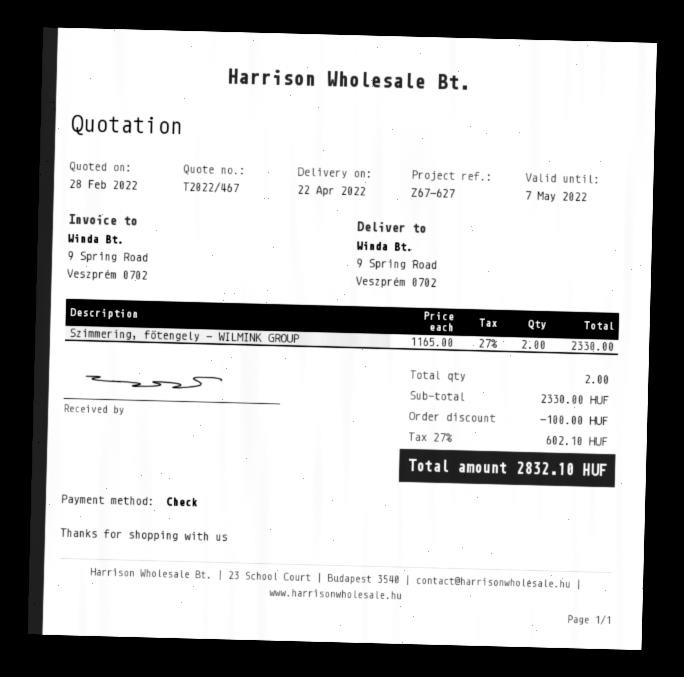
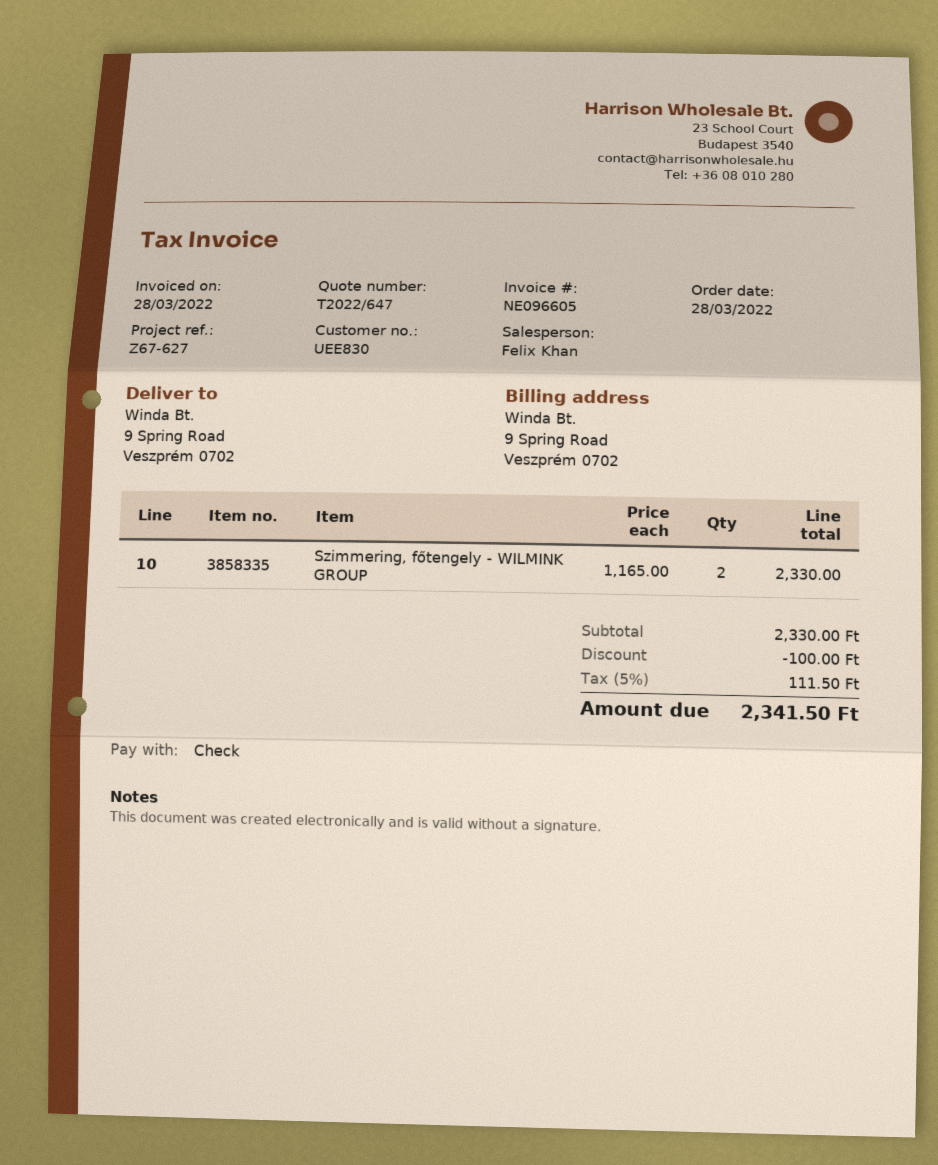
quote number: T2022/467 -> T2022/647
tax: 27% = 602.10 -> 5% = 111.50
total: 2832.10 -> 2341.50

